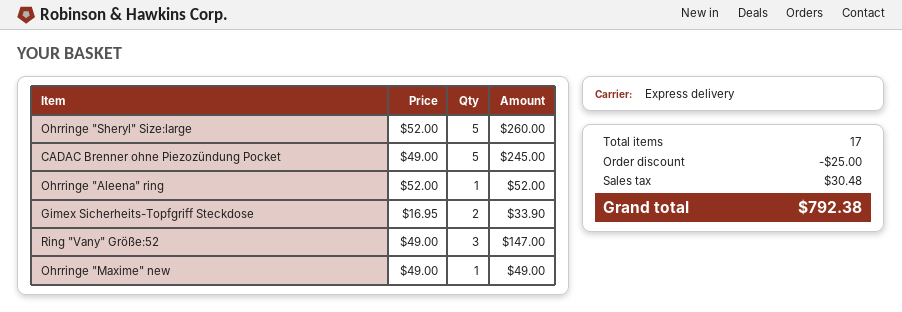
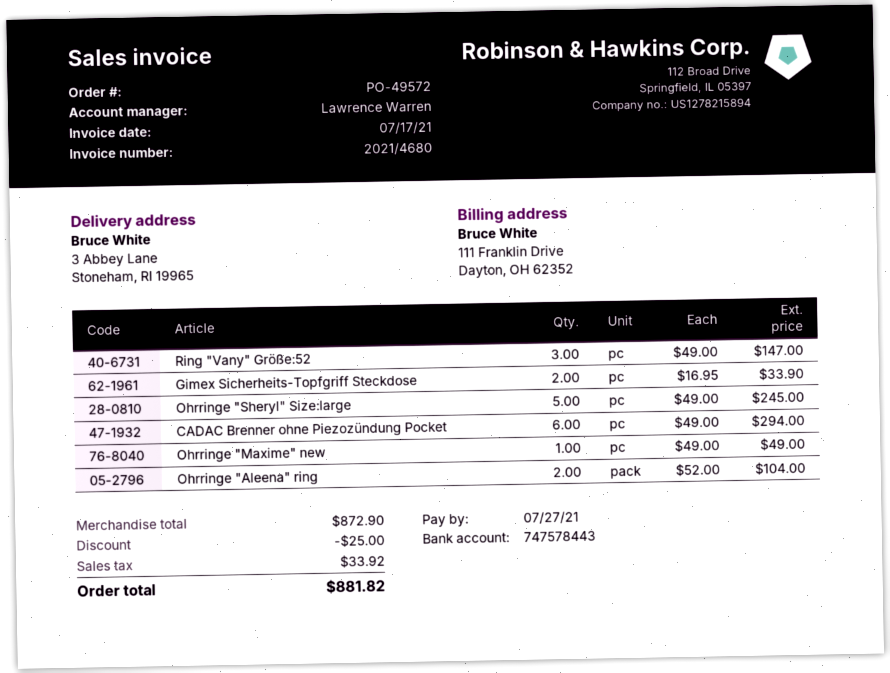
Ohrringe "Sheryl" Size:large: 5 x 52.00 = 260.00 -> 5 x 49.00 = 245.00
CADAC Brenner ohne Piezozündung Pocket: 5 x 49.00 = 245.00 -> 6 x 49.00 = 294.00
Ohrringe "Aleena" ring: 1 x 52.00 = 52.00 -> 2 x 52.00 = 104.00
tax: 30.48 -> 33.92
total: 792.38 -> 881.82

